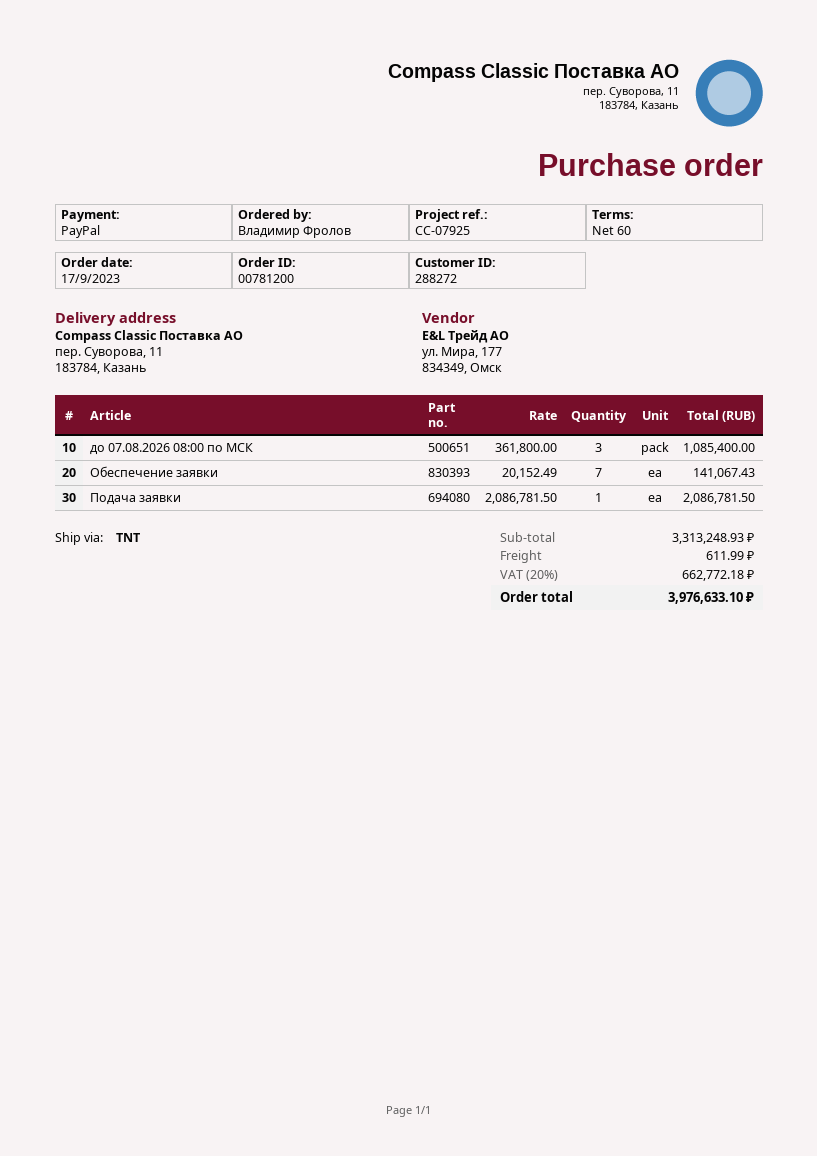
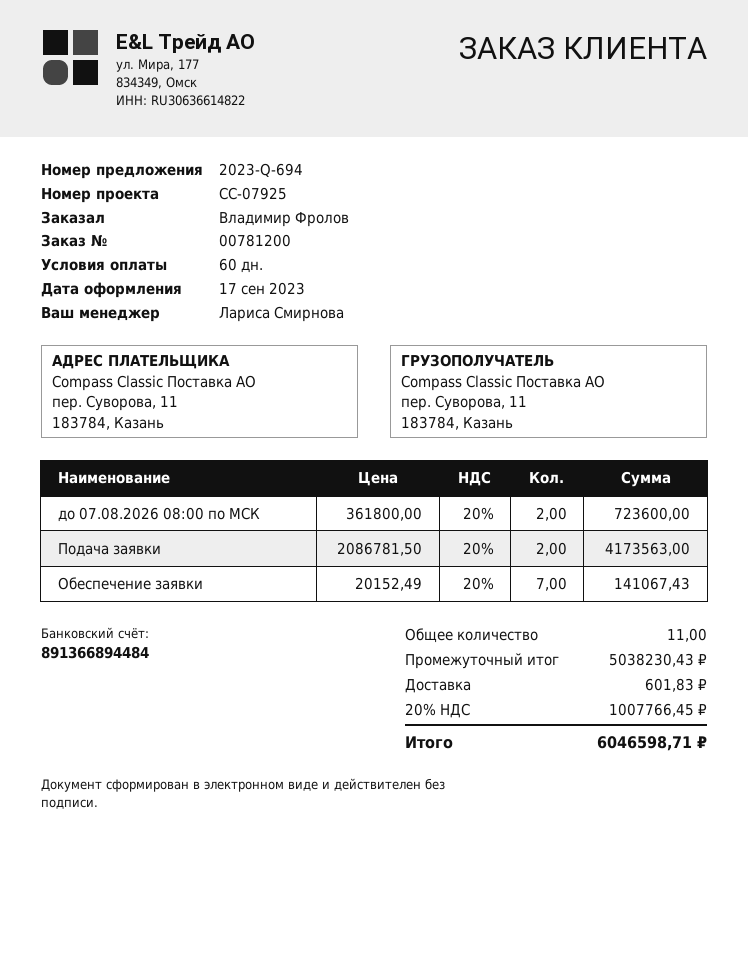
до 07.08.2026 08:00 по МСК: 3 x 361800.00 = 1085400.00 -> 2 x 361800.00 = 723600.00
Подача заявки: 1 x 2086781.50 = 2086781.50 -> 2 x 2086781.50 = 4173563.00
subtotal: 3313248.93 -> 5038230.43
shipping: 611.99 -> 601.83
tax: 20% = 662772.18 -> 20% = 1007766.45
total: 3976633.10 -> 6046598.71

